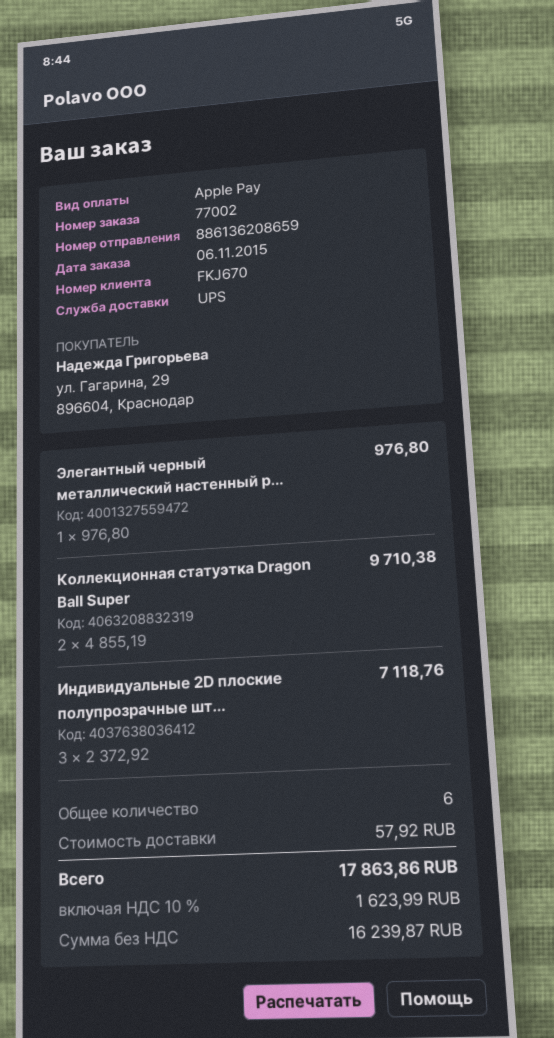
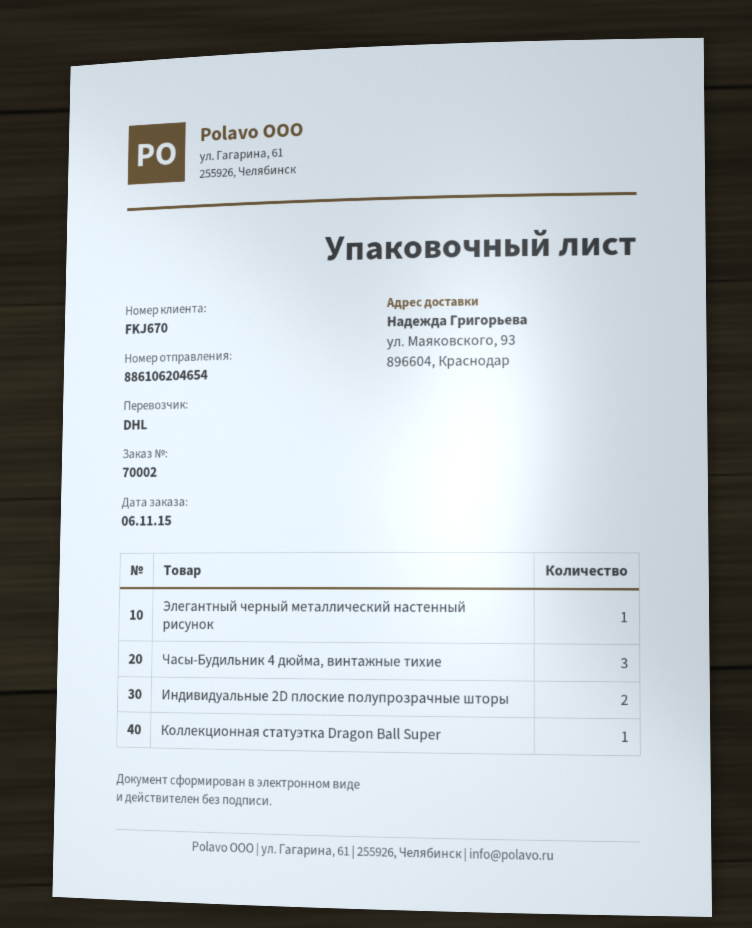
order number: 77002 -> 70002
shipping method: UPS -> DHL
tracking number: 886136208659 -> 886106204654
Коллекционная статуэтка Dragon Ball Super: 2 -> 1
Индивидуальные 2D плоские полупрозрачные шт...: 3 -> 2
Часы-Будильник 4 дюйма, винтажные тихие: none -> 3

